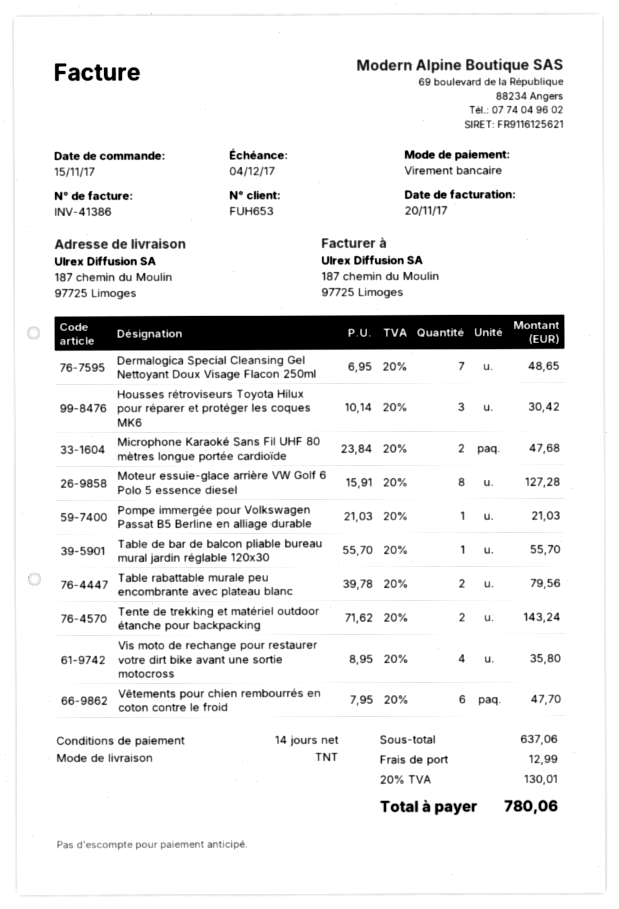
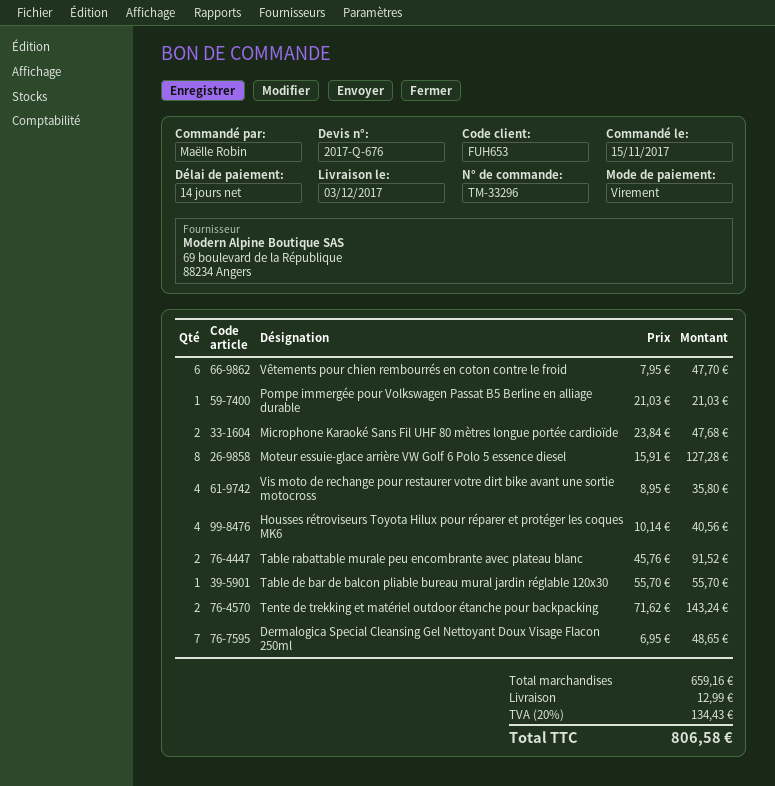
Housses rétroviseurs Toyota Hilux pour réparer et protéger les coques MK6: 3 x 10.14 = 30.42 -> 4 x 10.14 = 40.56
Table rabattable murale peu encombrante avec plateau blanc: 2 x 39.78 = 79.56 -> 2 x 45.76 = 91.52
subtotal: 637.06 -> 659.16
tax: 20% = 130.01 -> 20% = 134.43
total: 780.06 -> 806.58

